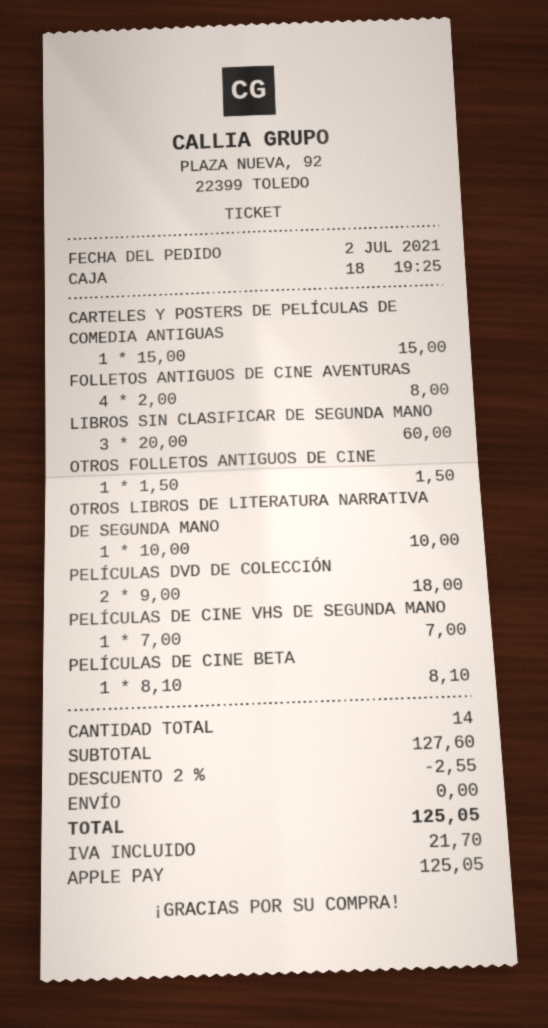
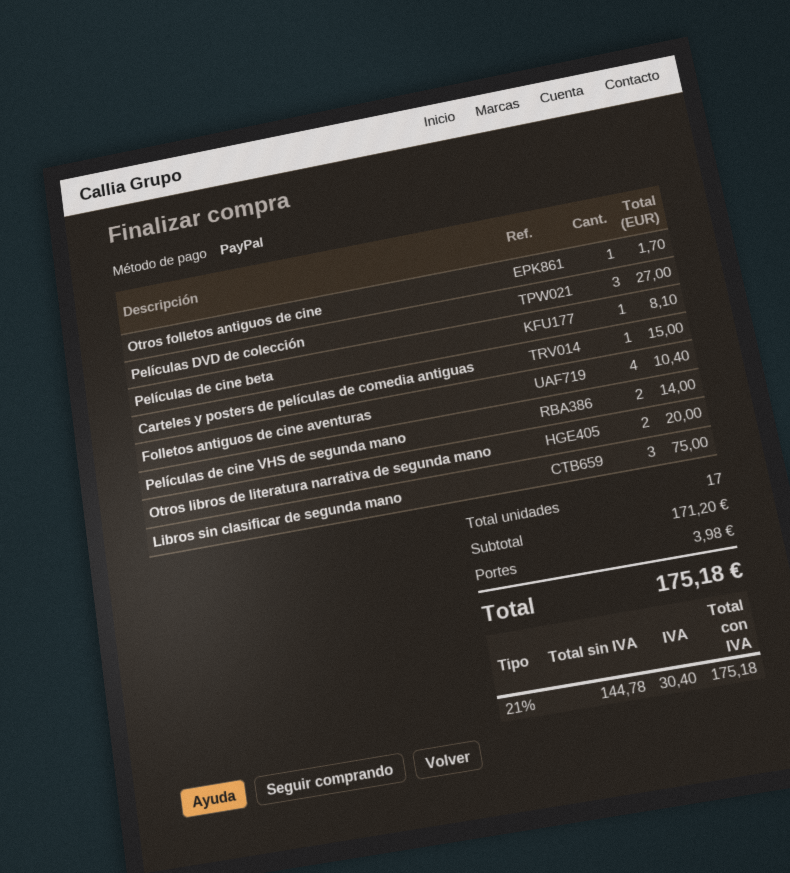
payment method: Apple Pay -> PayPal
FOLLETOS ANTIGUOS DE CINE AVENTURAS: 4 for 8.00 -> 4 for 10.40
LIBROS SIN CLASIFICAR DE SEGUNDA MANO: 3 for 60.00 -> 3 for 75.00
OTROS FOLLETOS ANTIGUOS DE CINE: 1 for 1.50 -> 1 for 1.70
OTROS LIBROS DE LITERATURA NARRATIVA DE SEGUNDA MANO: 1 for 10.00 -> 2 for 20.00
PELÍCULAS DVD DE COLECCIÓN: 2 for 18.00 -> 3 for 27.00
PELÍCULAS DE CINE VHS DE SEGUNDA MANO: 1 for 7.00 -> 2 for 14.00
total quantity: 14 -> 17
subtotal: 127.60 -> 171.20
discount: 2% = 2.55 -> none
shipping: 0.00 -> 3.98
tax: 21.70 -> 30.40
total: 125.05 -> 175.18

